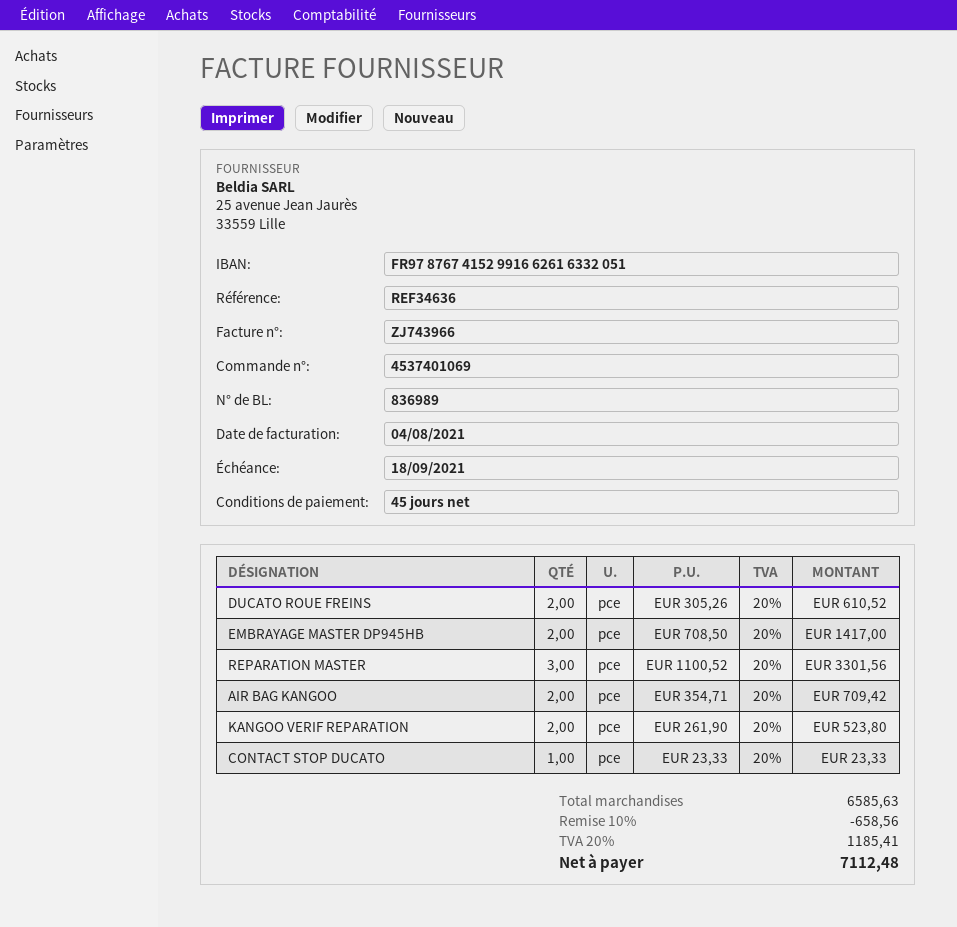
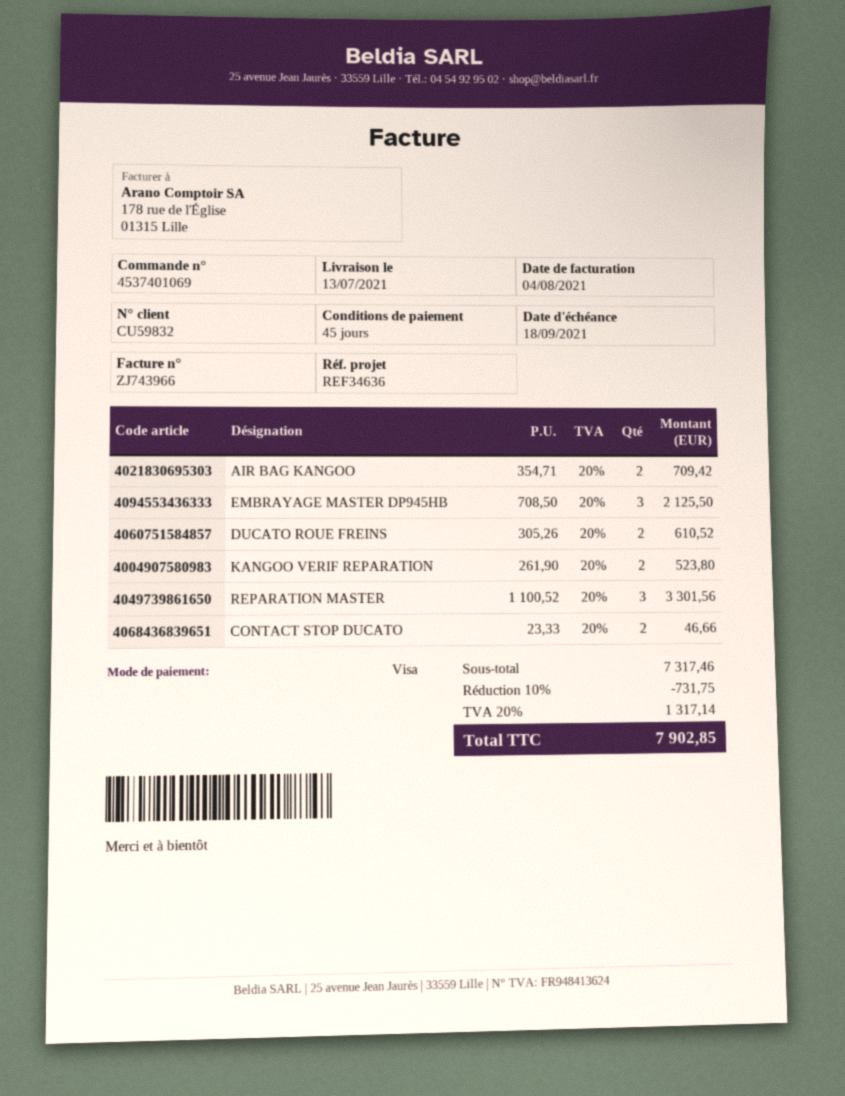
EMBRAYAGE MASTER DP945HB: 2 x 708.50 = 1417.00 -> 3 x 708.50 = 2125.50
CONTACT STOP DUCATO: 1 x 23.33 = 23.33 -> 2 x 23.33 = 46.66
subtotal: 6585.63 -> 7317.46
discount: 10% = 658.56 -> 10% = 731.75
tax: 20% = 1185.41 -> 20% = 1317.14
total: 7112.48 -> 7902.85

